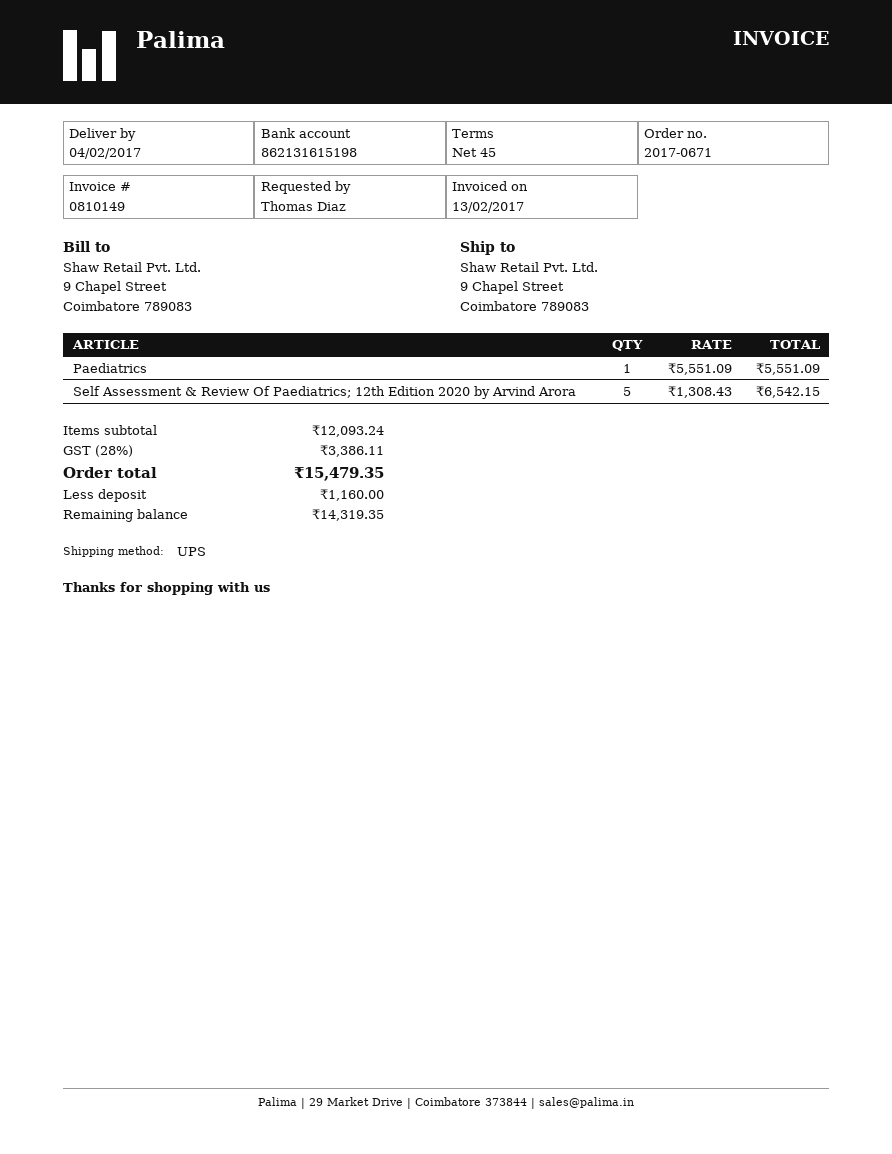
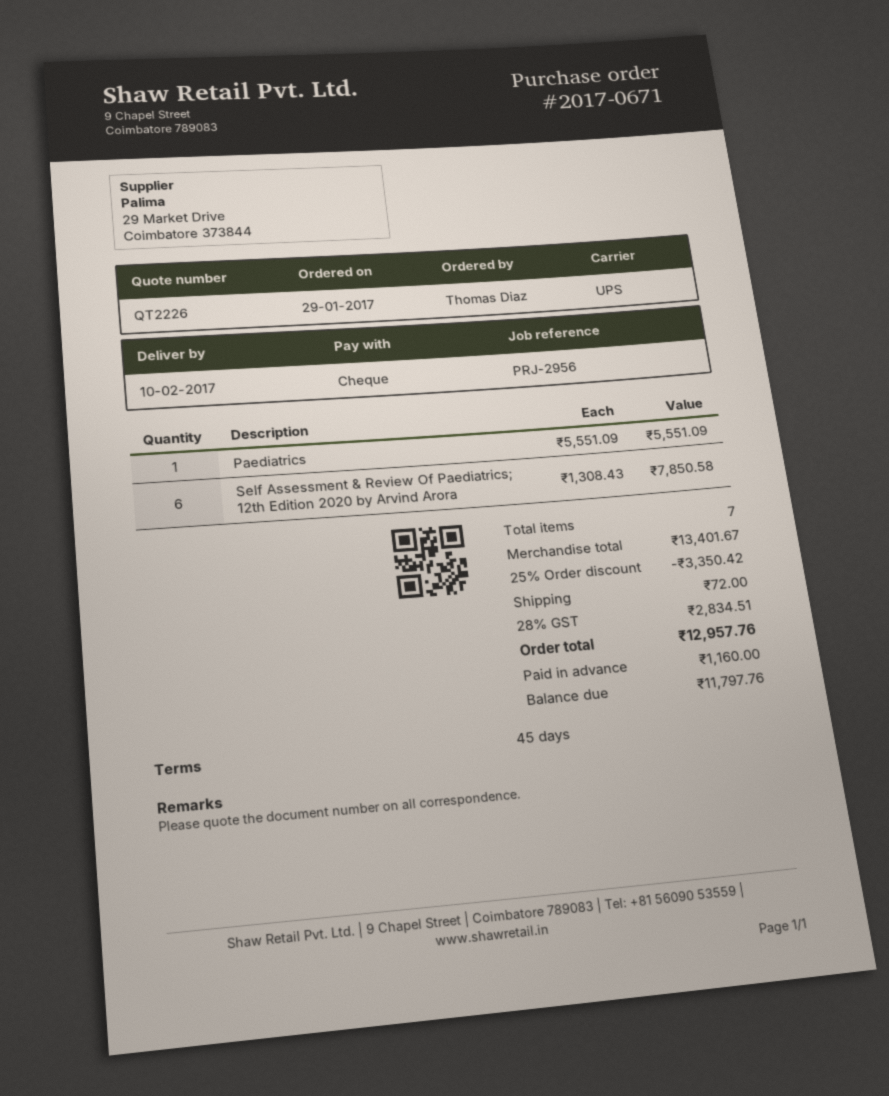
delivery date: 2017-02-04 -> 2017-02-10
Self Assessment & Review Of Paediatrics; 12th Edition 2020 by Arvind Arora: 5 x 1308.43 = 6542.15 -> 6 x 1308.43 = 7850.58
subtotal: 12093.24 -> 13401.67
discount: none -> 25% = 3350.42
shipping: none -> 72.00
tax: 28% = 3386.11 -> 28% = 2834.51
total: 15479.35 -> 12957.76
balance: 14319.35 -> 11797.76

